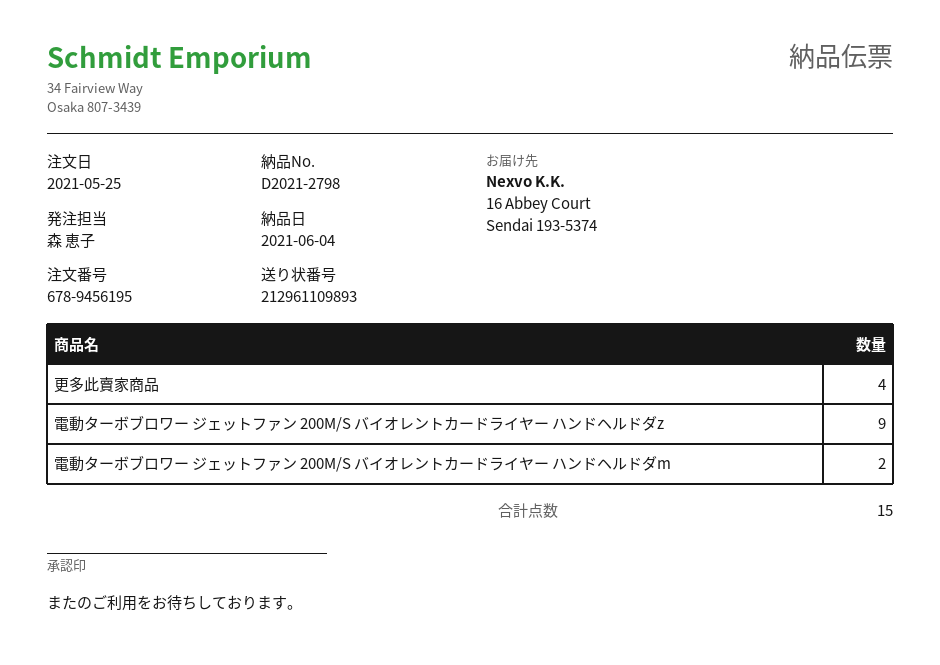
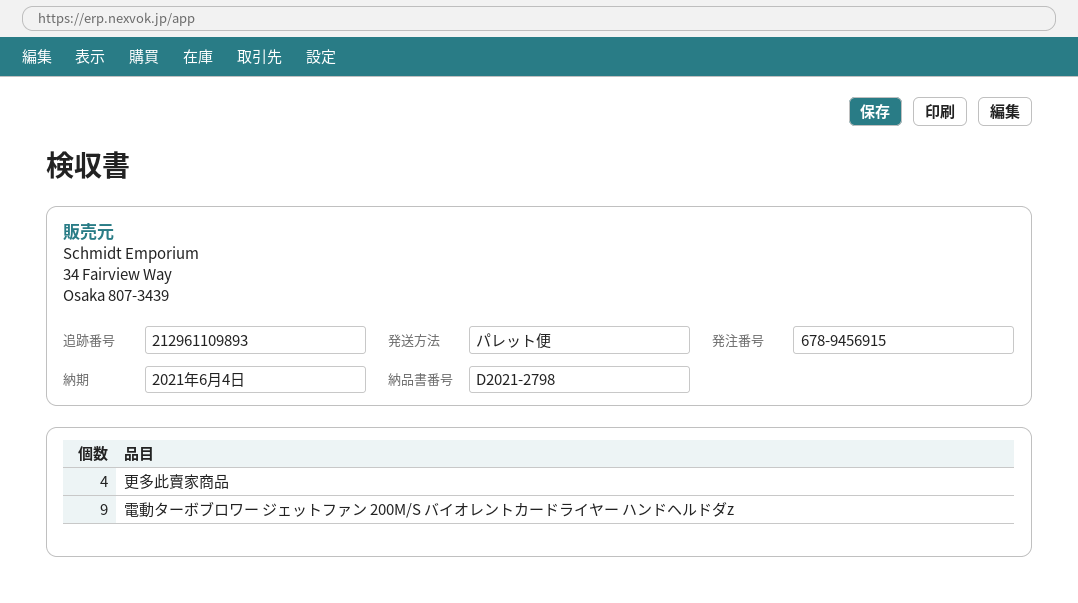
order number: 678-9456195 -> 678-9456915
電動ターボブロワー ジェットファン 200M/S バイオレントカードライヤー ハンドヘルドダm: 2 -> none

